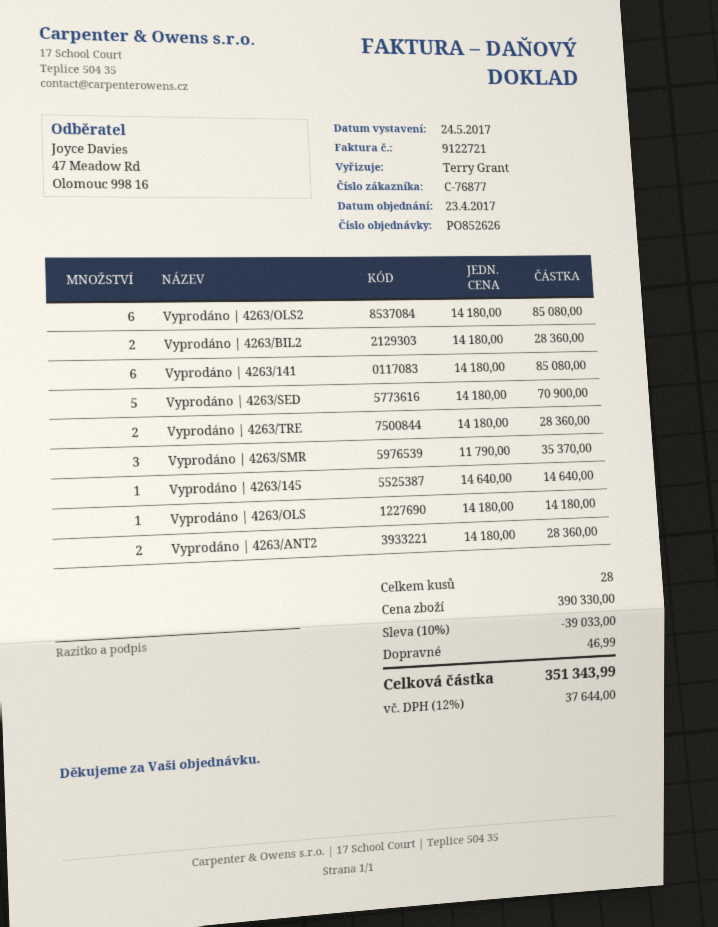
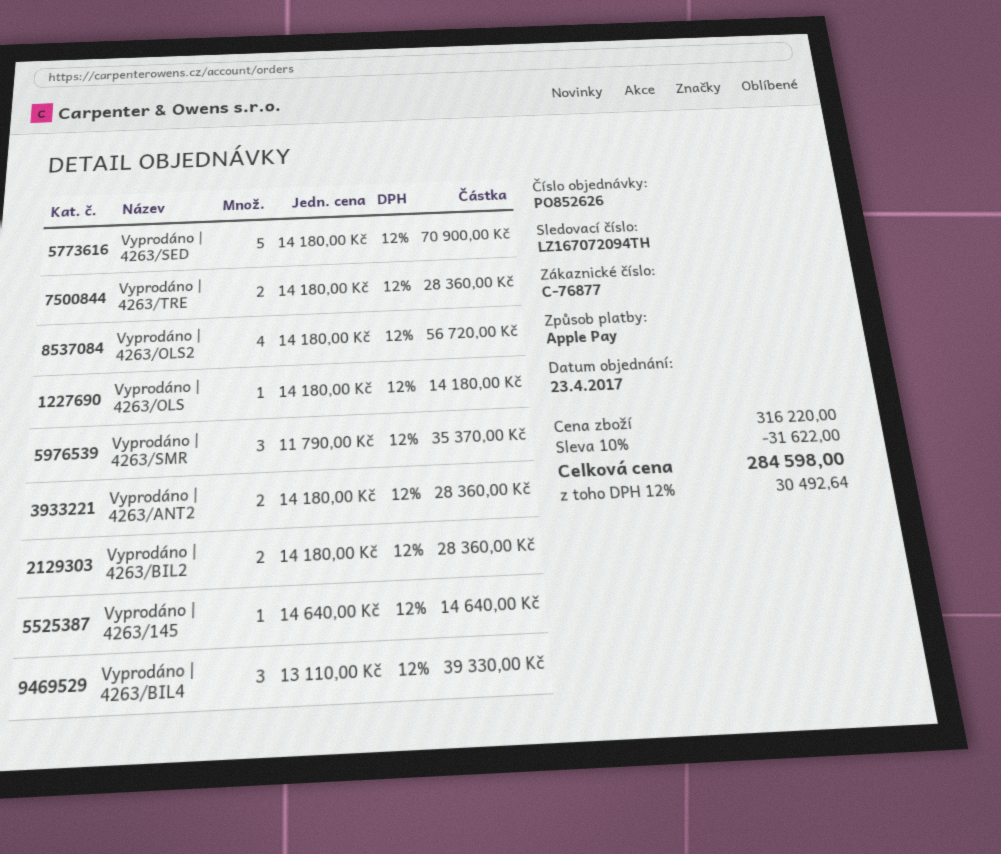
Vyprodáno | 4263/OLS2: 6 x 14180.00 = 85080.00 -> 4 x 14180.00 = 56720.00
Vyprodáno | 4263/141: 6 x 14180.00 = 85080.00 -> none
Vyprodáno | 4263/BIL4: none -> 3 x 13110.00 = 39330.00
subtotal: 390330.00 -> 316220.00
discount: 10% = 39033.00 -> 10% = 31622.00
shipping: 46.99 -> none
tax: 12% = 37644.00 -> 12% = 30492.64
total: 351343.99 -> 284598.00

